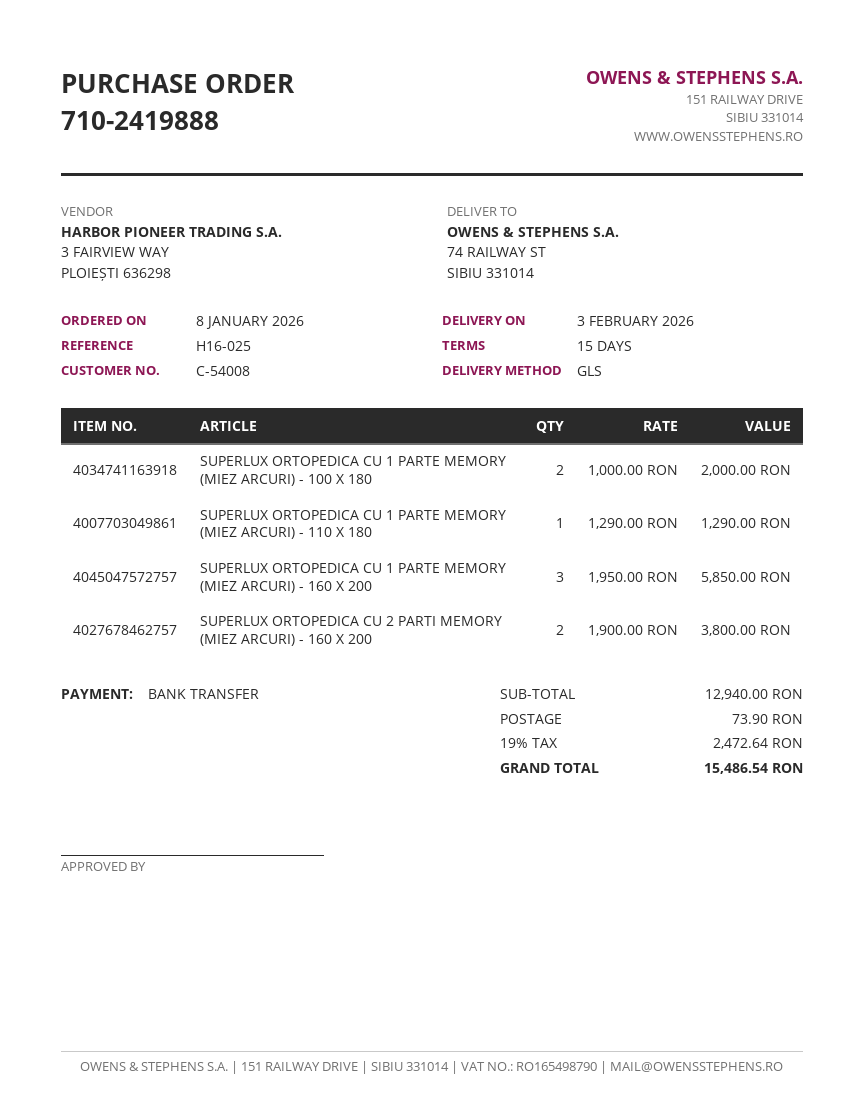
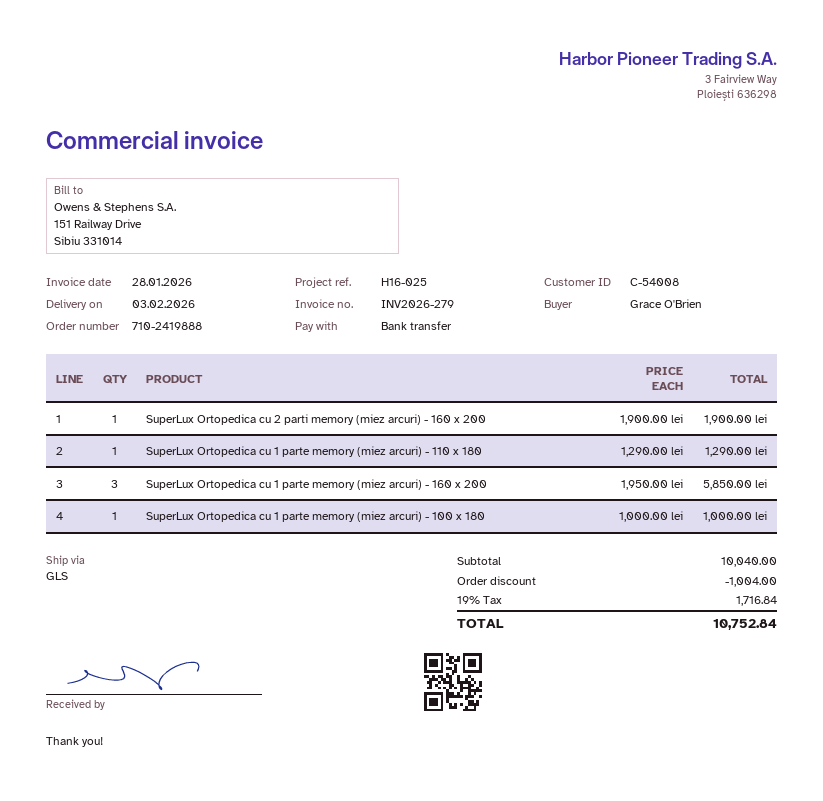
SUPERLUX ORTOPEDICA CU 1 PARTE MEMORY (MIEZ ARCURI) - 100 X 180: 2 x 1000.00 = 2000.00 -> 1 x 1000.00 = 1000.00
SUPERLUX ORTOPEDICA CU 2 PARTI MEMORY (MIEZ ARCURI) - 160 X 200: 2 x 1900.00 = 3800.00 -> 1 x 1900.00 = 1900.00
subtotal: 12940.00 -> 10040.00
discount: none -> 1004.00
shipping: 73.90 -> none
tax: 19% = 2472.64 -> 19% = 1716.84
total: 15486.54 -> 10752.84

